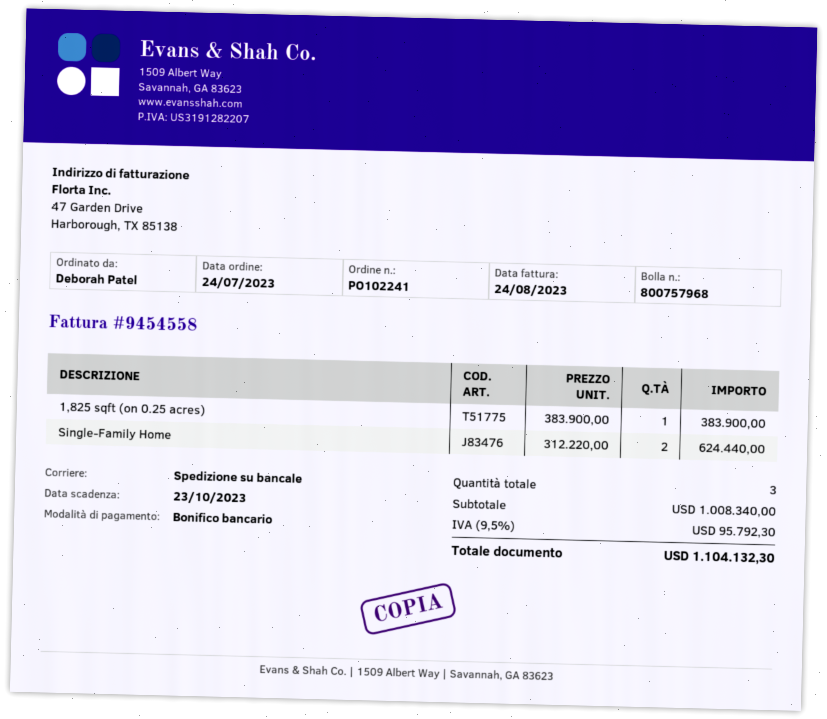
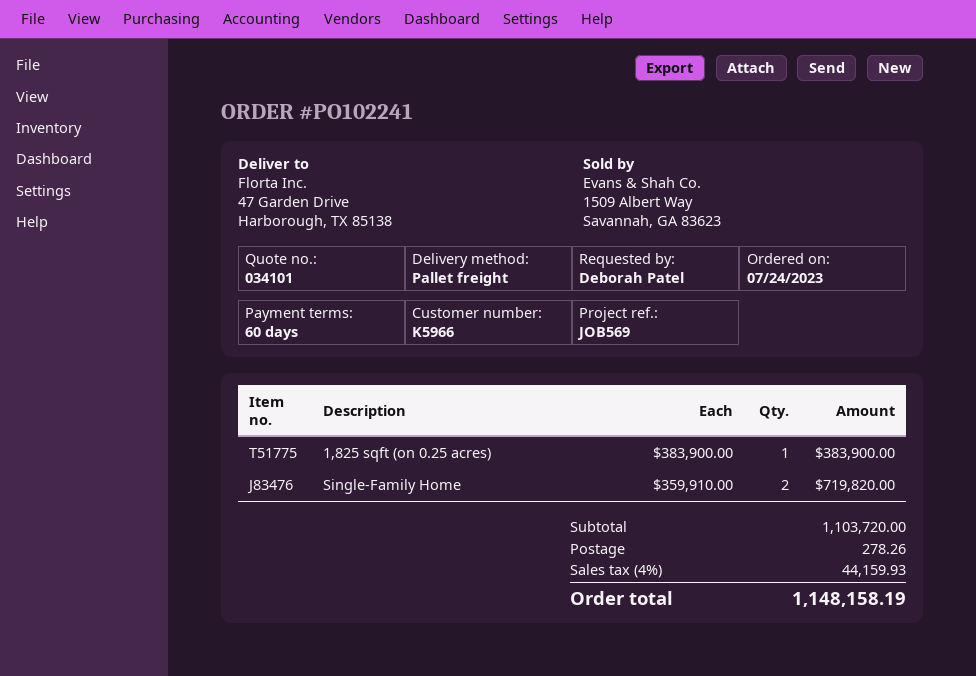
Single-Family Home: 2 x 312220.00 = 624440.00 -> 2 x 359910.00 = 719820.00
subtotal: 1008340.00 -> 1103720.00
shipping: none -> 278.26
tax: 9.5% = 95792.30 -> 4% = 44159.93
total: 1104132.30 -> 1148158.19

